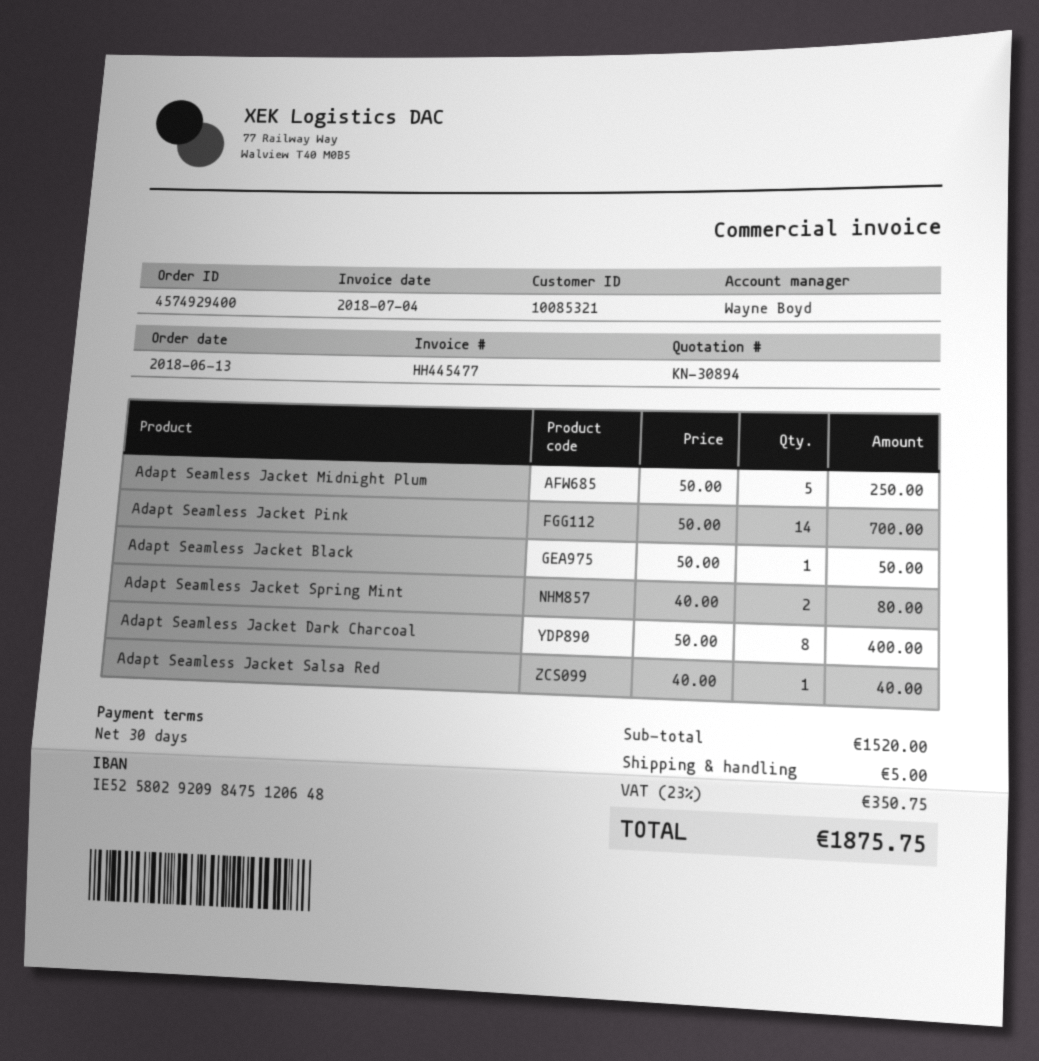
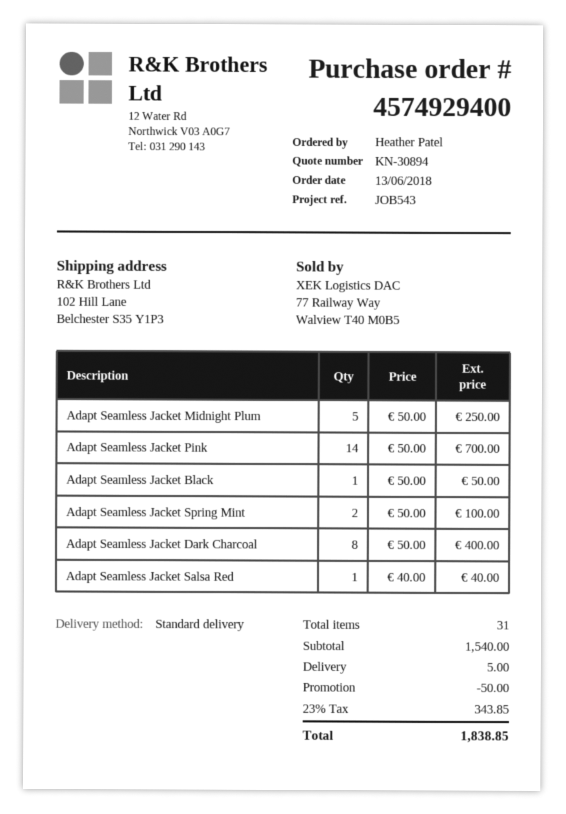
Adapt Seamless Jacket Spring Mint: 2 x 40.00 = 80.00 -> 2 x 50.00 = 100.00
subtotal: 1520.00 -> 1540.00
discount: none -> 50.00
tax: 23% = 350.75 -> 23% = 343.85
total: 1875.75 -> 1838.85

